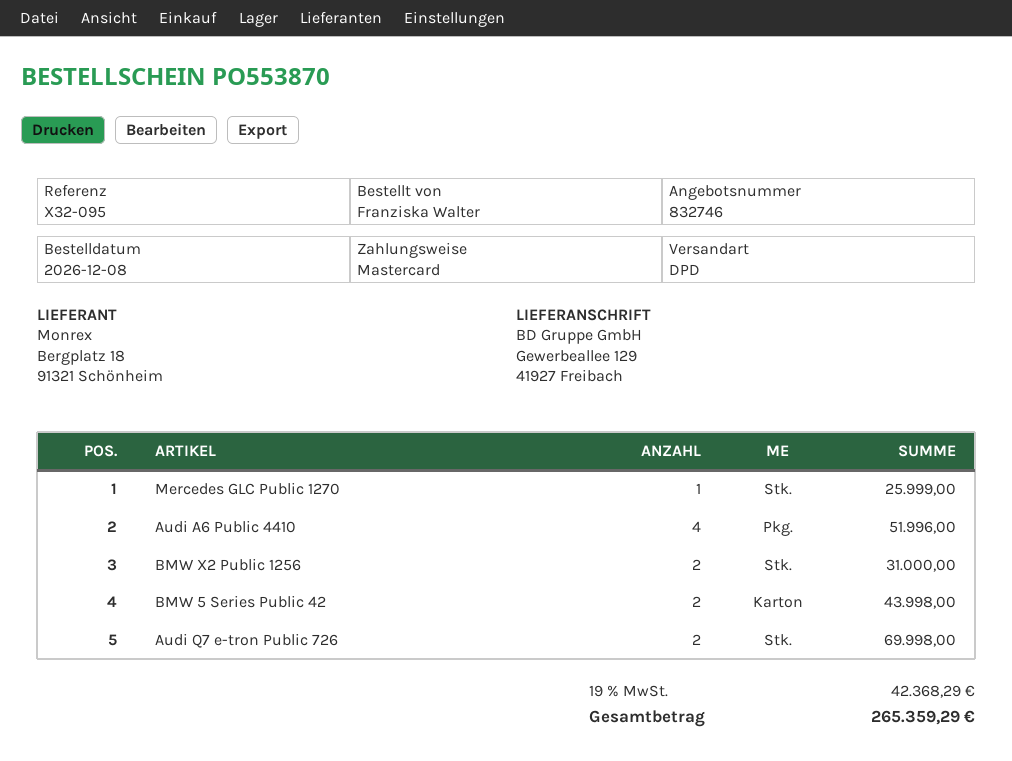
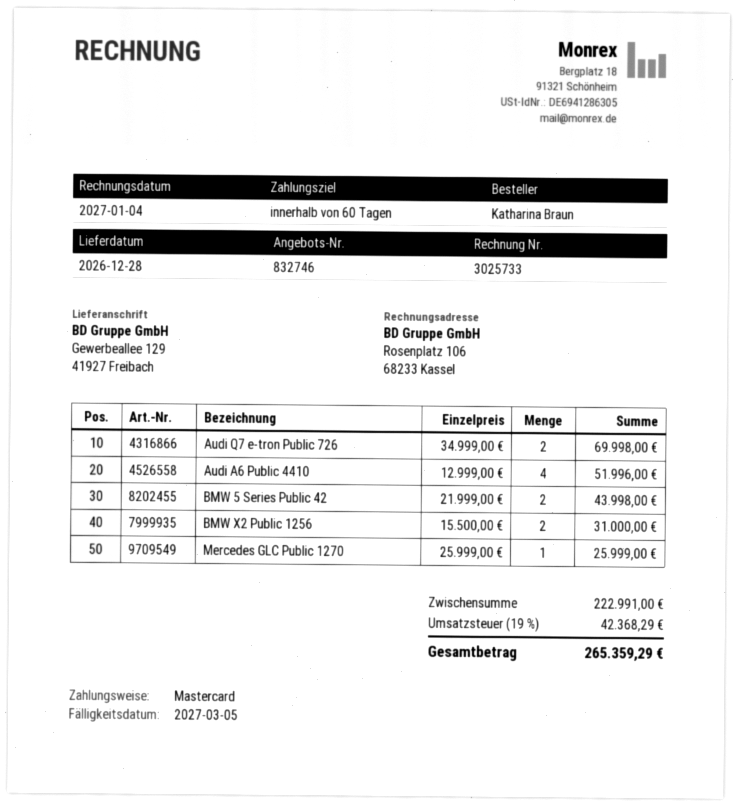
ordered by: Franziska Walter -> Katharina Braun

